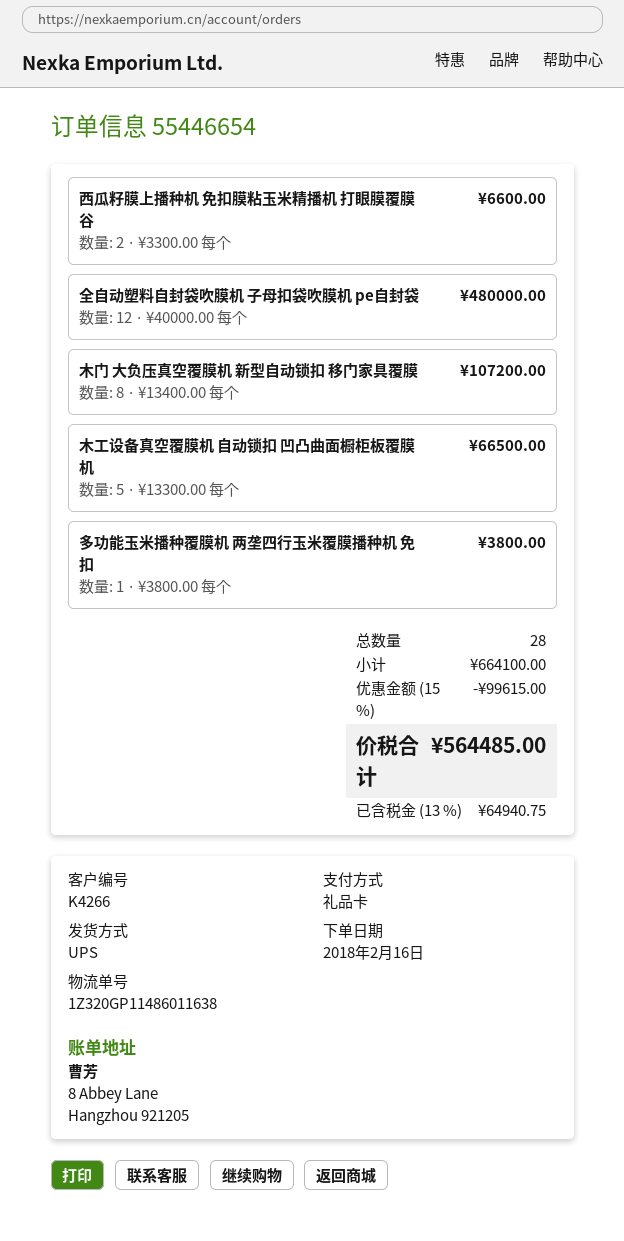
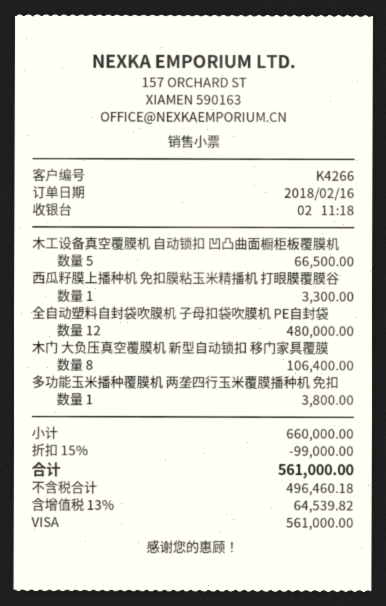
payment method: gift card -> Visa
西瓜籽膜上播种机 免扣膜粘玉米精播机 打眼膜覆膜谷: 2 for 6600.00 -> 1 for 3300.00
木门 大负压真空覆膜机 新型自动锁扣 移门家具覆膜: 8 for 107200.00 -> 8 for 106400.00
subtotal: 664100.00 -> 660000.00
discount: 15% = 99615.00 -> 15% = 99000.00
tax: 13% = 64940.75 -> 13% = 64539.82
total: 564485.00 -> 561000.00

